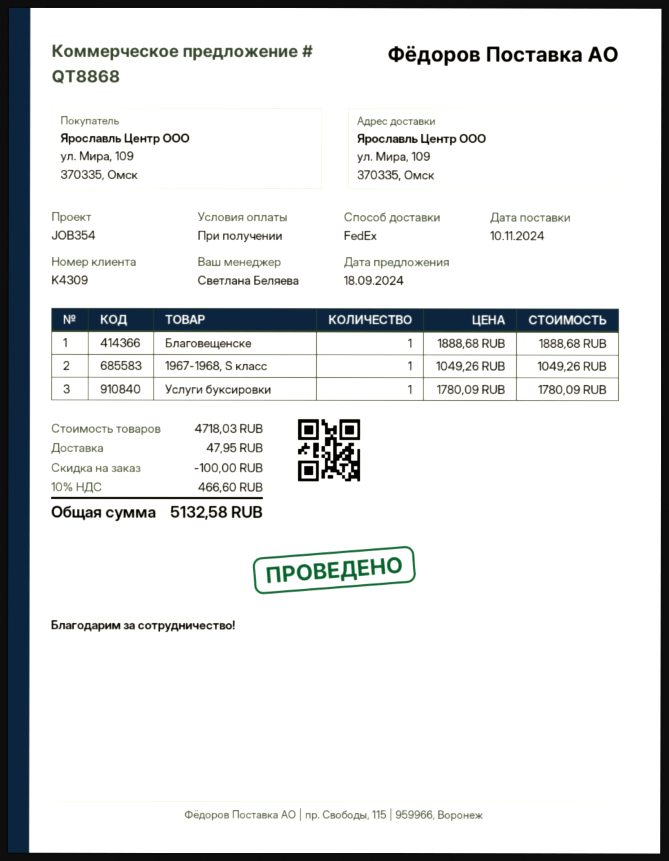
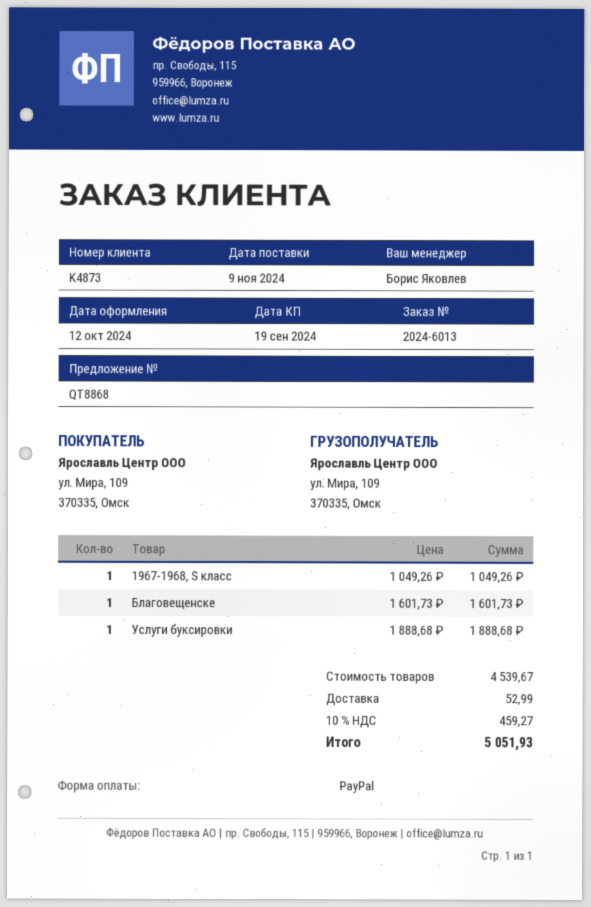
quote date: 2024-09-18 -> 2024-09-19
delivery date: 2024-11-10 -> 2024-11-09
customer number: K4309 -> K4873
sales rep: Светлана Беляева -> Борис Яковлев
Благовещенске: 1 x 1888.68 = 1888.68 -> 1 x 1601.73 = 1601.73
Услуги буксировки: 1 x 1780.09 = 1780.09 -> 1 x 1888.68 = 1888.68
subtotal: 4718.03 -> 4539.67
discount: 100.00 -> none
shipping: 47.95 -> 52.99
tax: 10% = 466.60 -> 10% = 459.27
total: 5132.58 -> 5051.93

